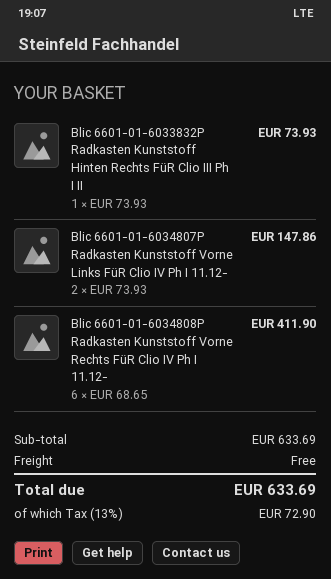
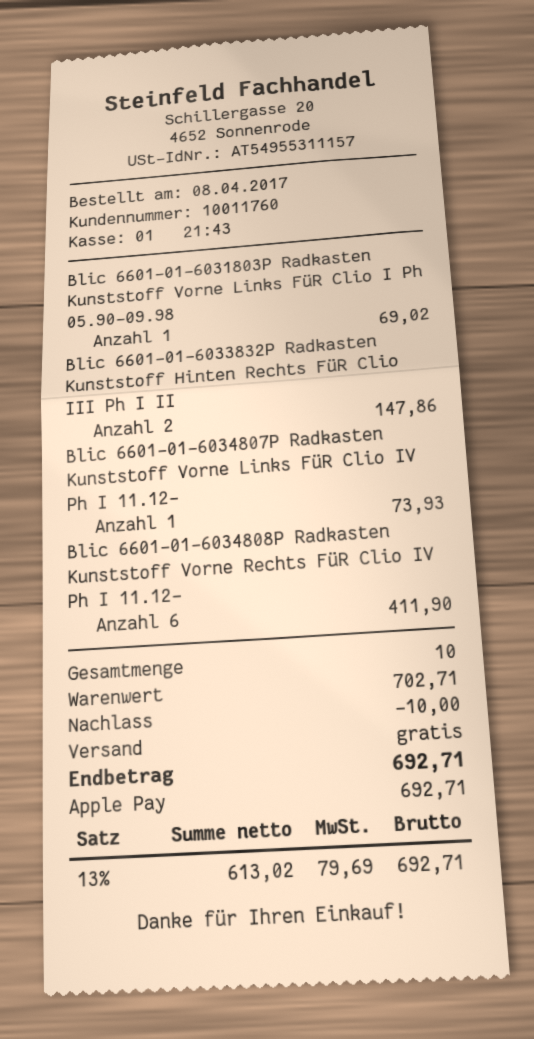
Blic 6601-01-6033832P Radkasten Kunststoff Hinten Rechts FüR Clio III Ph I II: 1 for 73.93 -> 2 for 147.86
Blic 6601-01-6034807P Radkasten Kunststoff Vorne Links FüR Clio IV Ph I 11.12-: 2 for 147.86 -> 1 for 73.93
Blic 6601-01-6031803P Radkasten Kunststoff Vorne Links FüR Clio I Ph 05.90-09.98: none -> 1 for 69.02
subtotal: 633.69 -> 702.71
discount: none -> 10.00
tax: 13% = 72.90 -> 13% = 79.69
total: 633.69 -> 692.71

